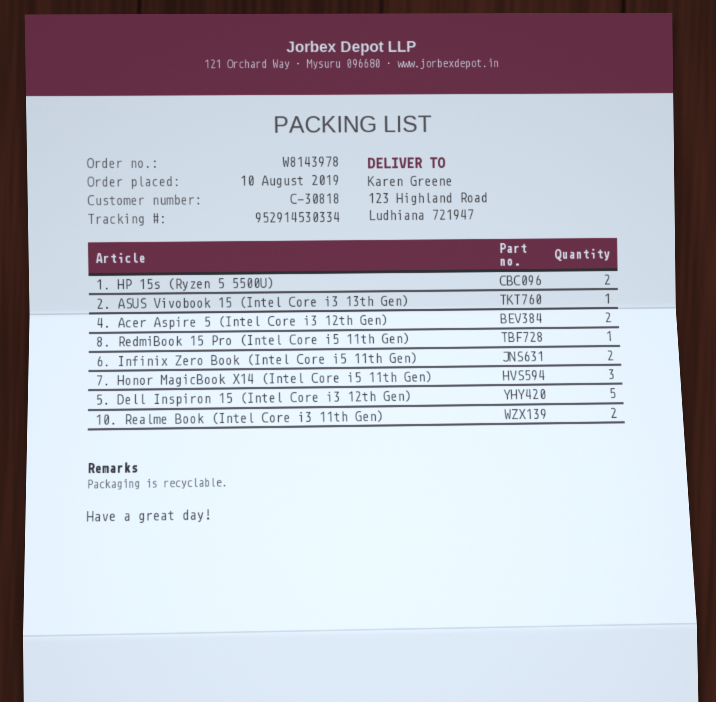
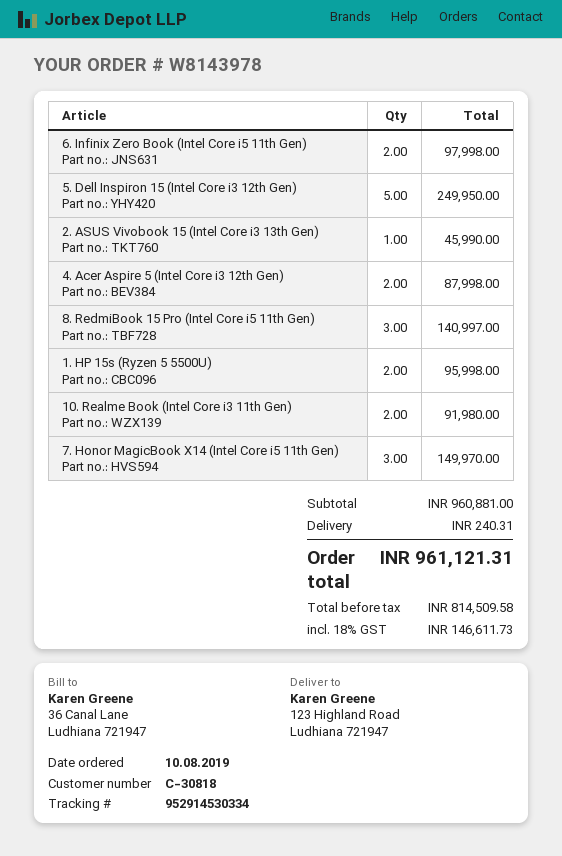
8. RedmiBook 15 Pro (Intel Core i5 11th Gen): 1 -> 3

